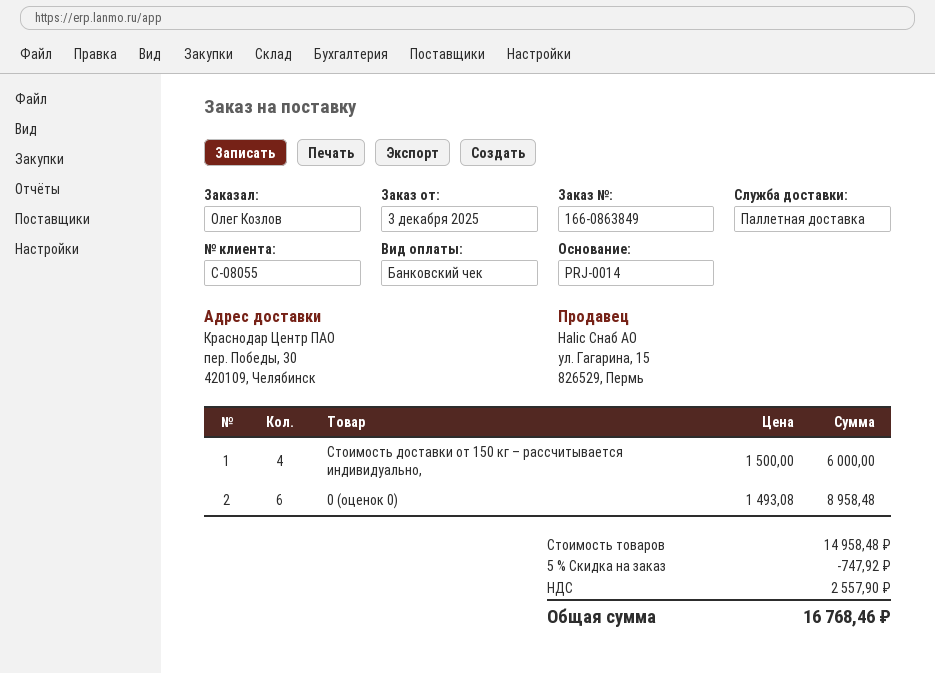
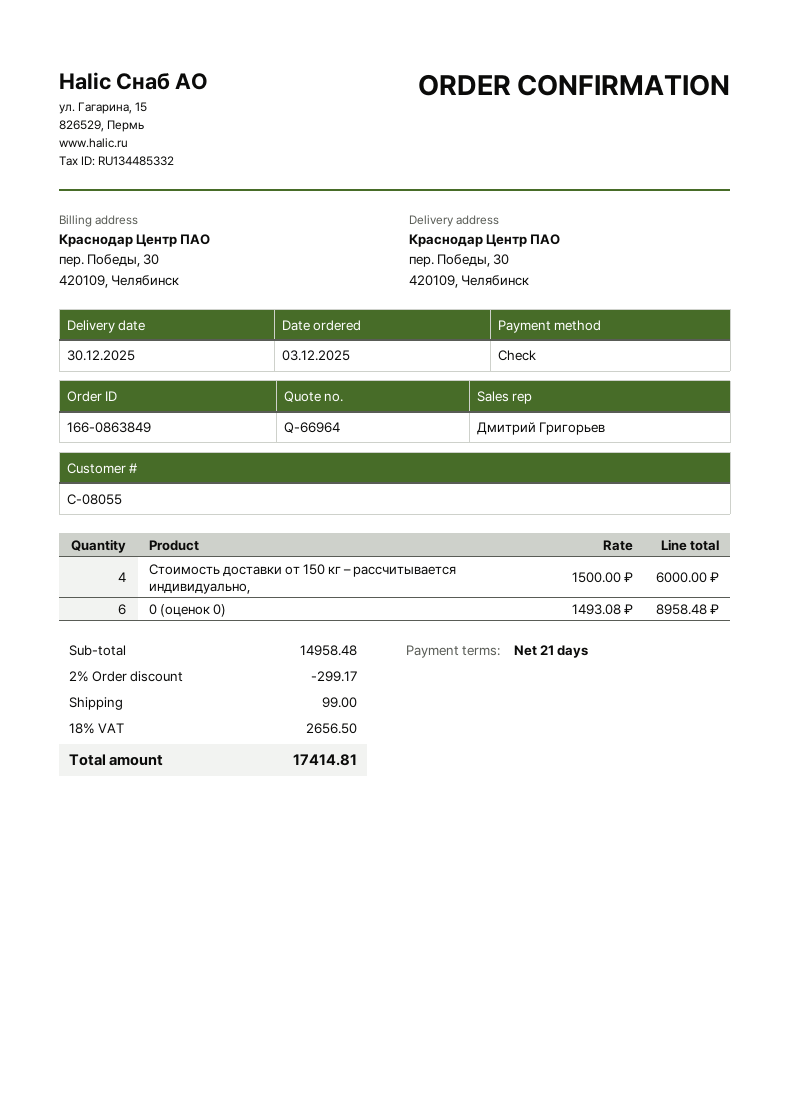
discount: 5% = 747.92 -> 2% = 299.17
shipping: none -> 99.00
tax: 2557.90 -> 2656.50
total: 16768.46 -> 17414.81

